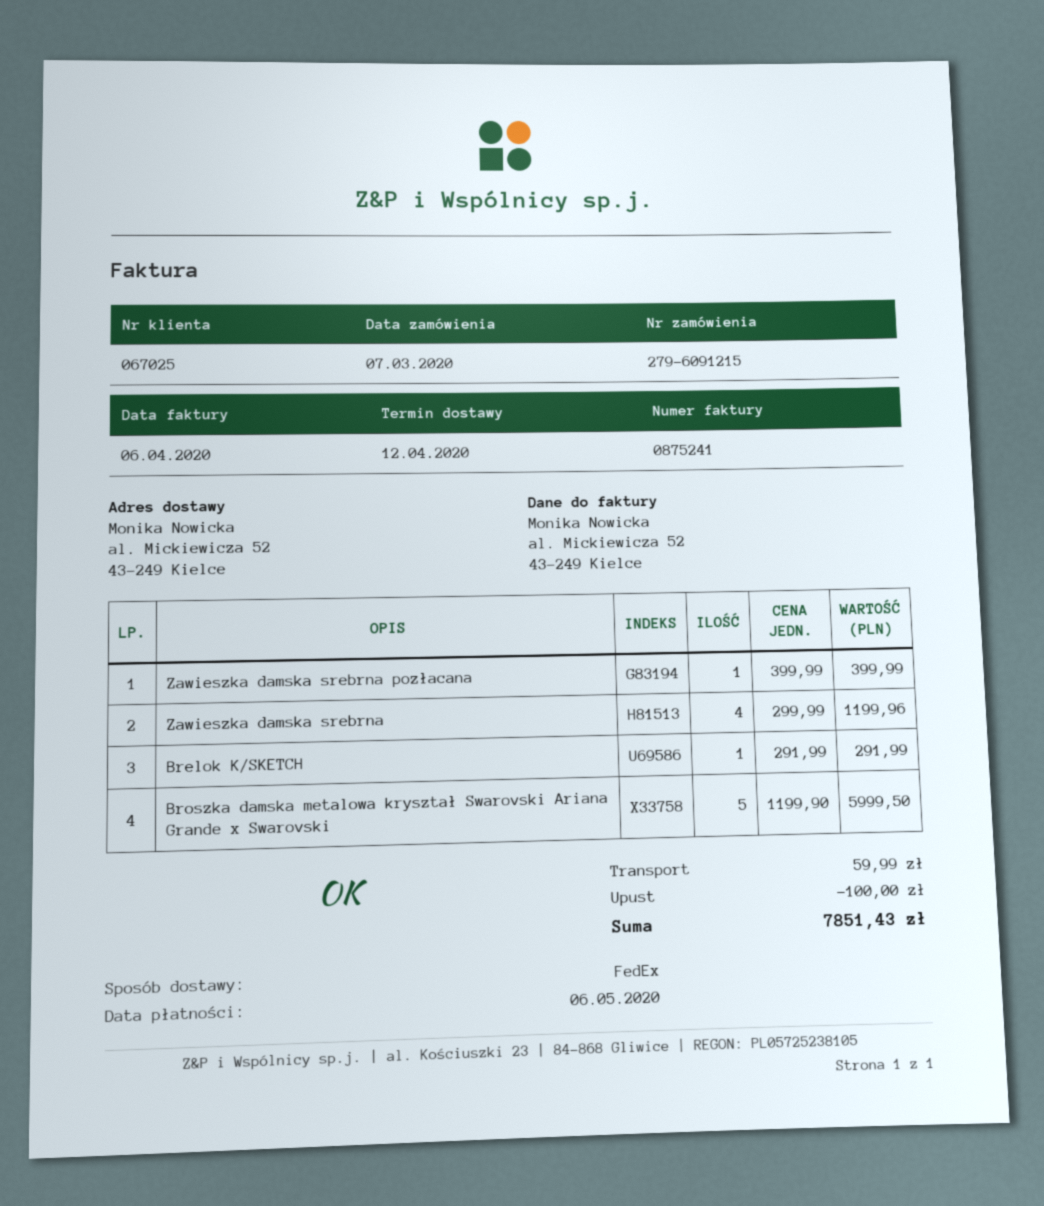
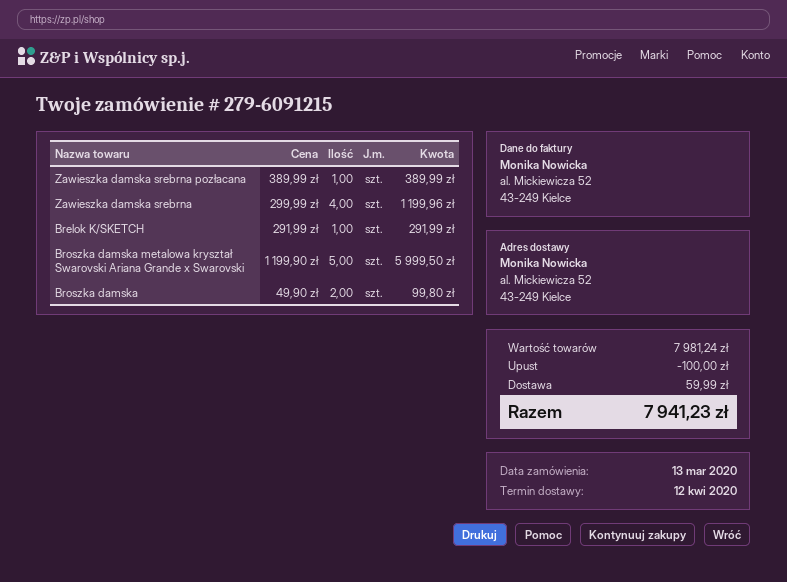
order date: 2020-03-07 -> 2020-03-13
Zawieszka damska srebrna pozłacana: 1 x 399.99 = 399.99 -> 1 x 389.99 = 389.99
Broszka damska: none -> 2 x 49.90 = 99.80
total: 7851.43 -> 7941.23

